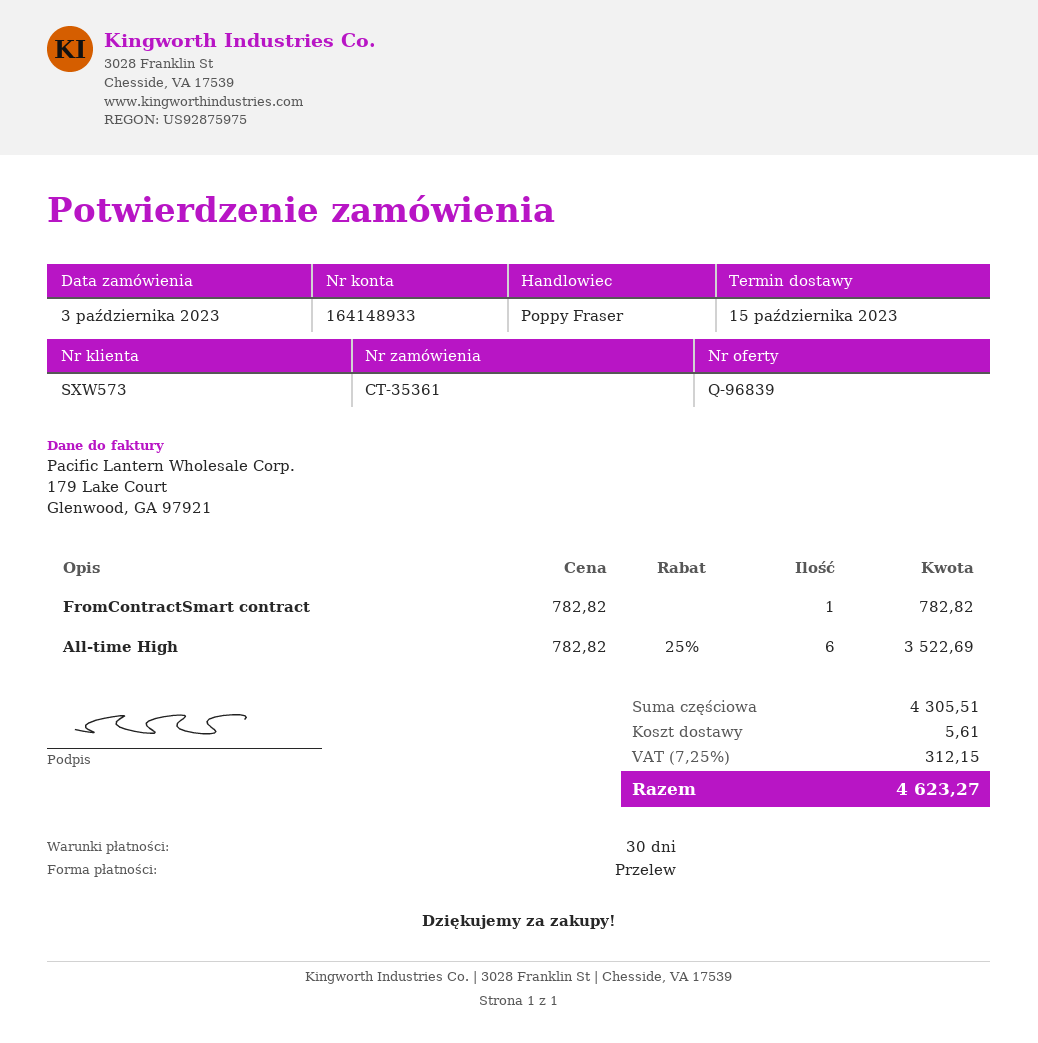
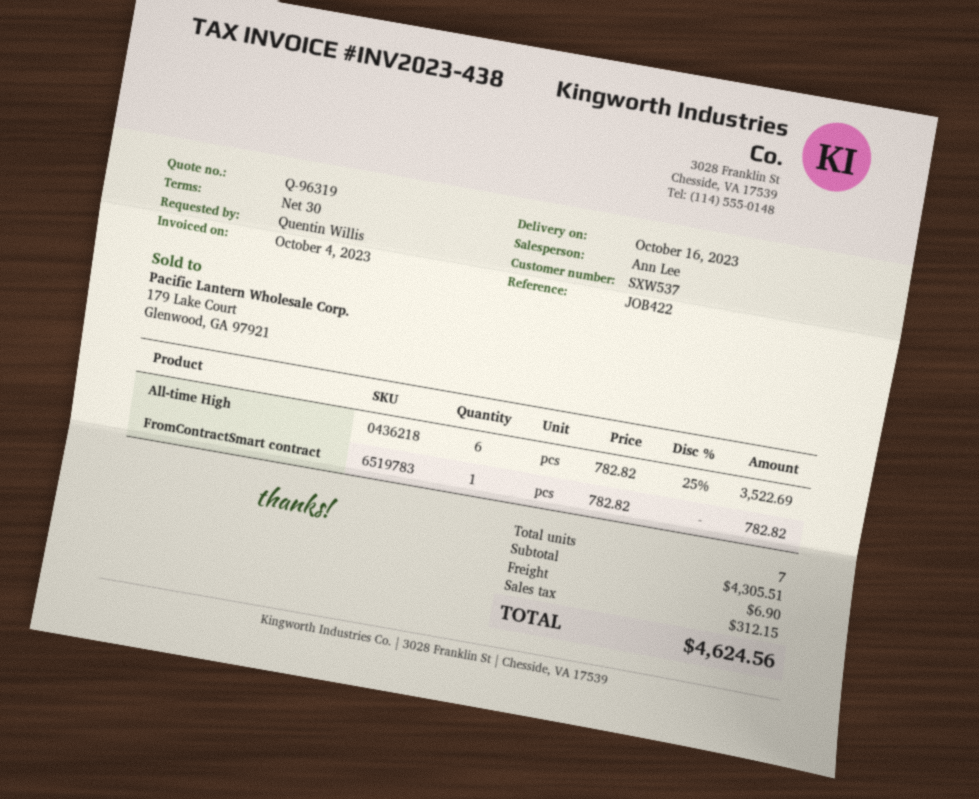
quote number: Q-96839 -> Q-96319
delivery date: 2023-10-15 -> 2023-10-16
customer number: SXW573 -> SXW537
sales rep: Poppy Fraser -> Ann Lee
shipping: 5.61 -> 6.90
total: 4623.27 -> 4624.56

